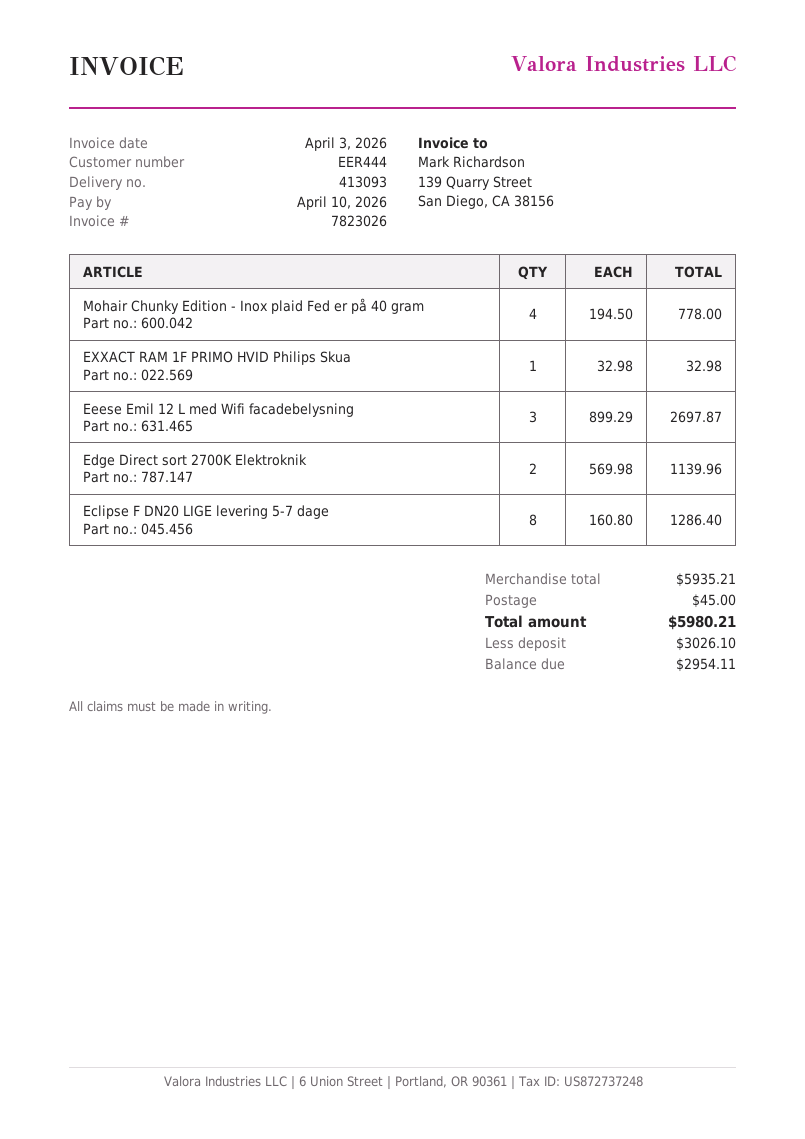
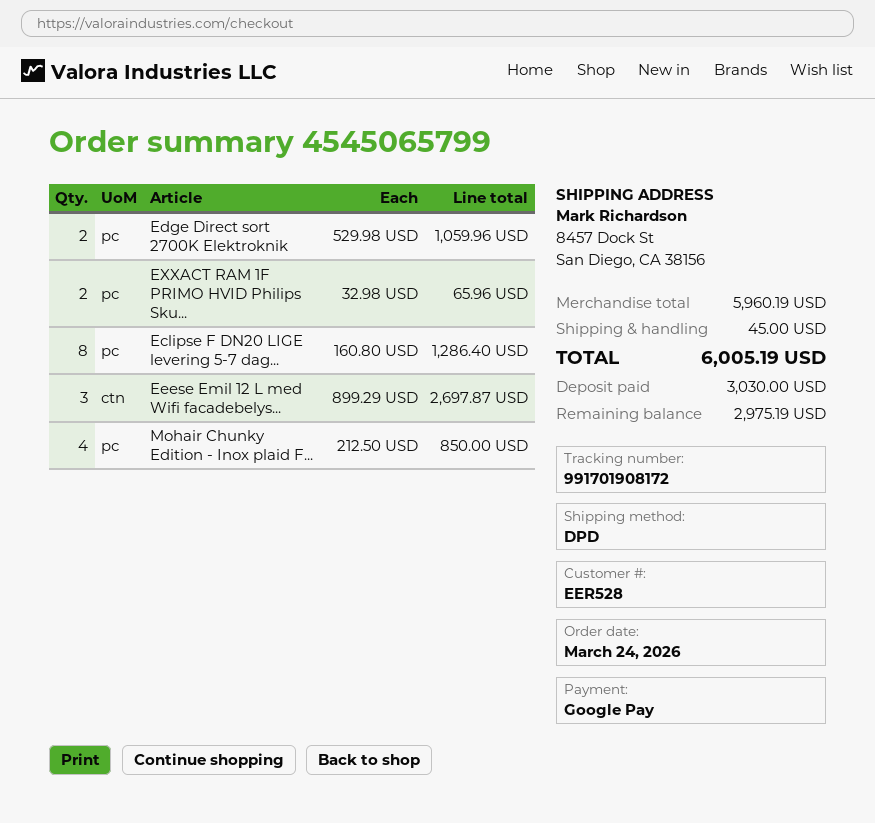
customer number: EER444 -> EER528
Mohair Chunky Edition - Inox plaid Fed er på 40 gram: 4 x 194.50 = 778.00 -> 4 x 212.50 = 850.00
EXXACT RAM 1F PRIMO HVID Philips Skua: 1 x 32.98 = 32.98 -> 2 x 32.98 = 65.96
Edge Direct sort 2700K Elektroknik: 2 x 569.98 = 1139.96 -> 2 x 529.98 = 1059.96
subtotal: 5935.21 -> 5960.19
total: 5980.21 -> 6005.19
deposit: 3026.10 -> 3030.00
balance: 2954.11 -> 2975.19

